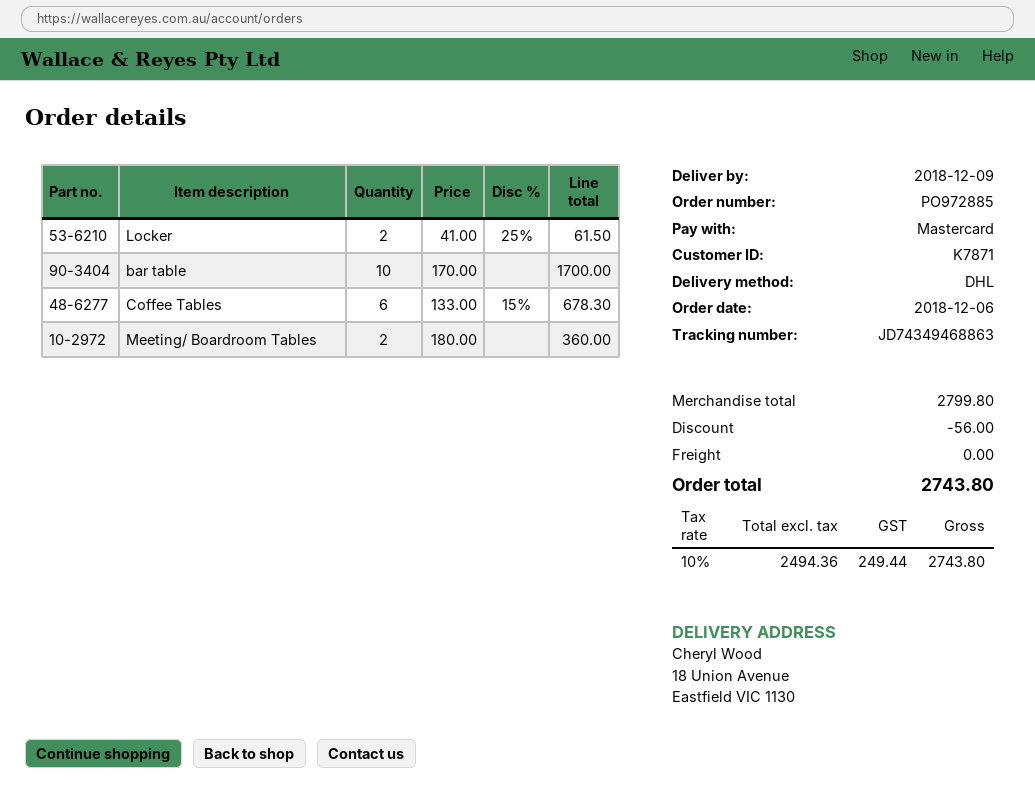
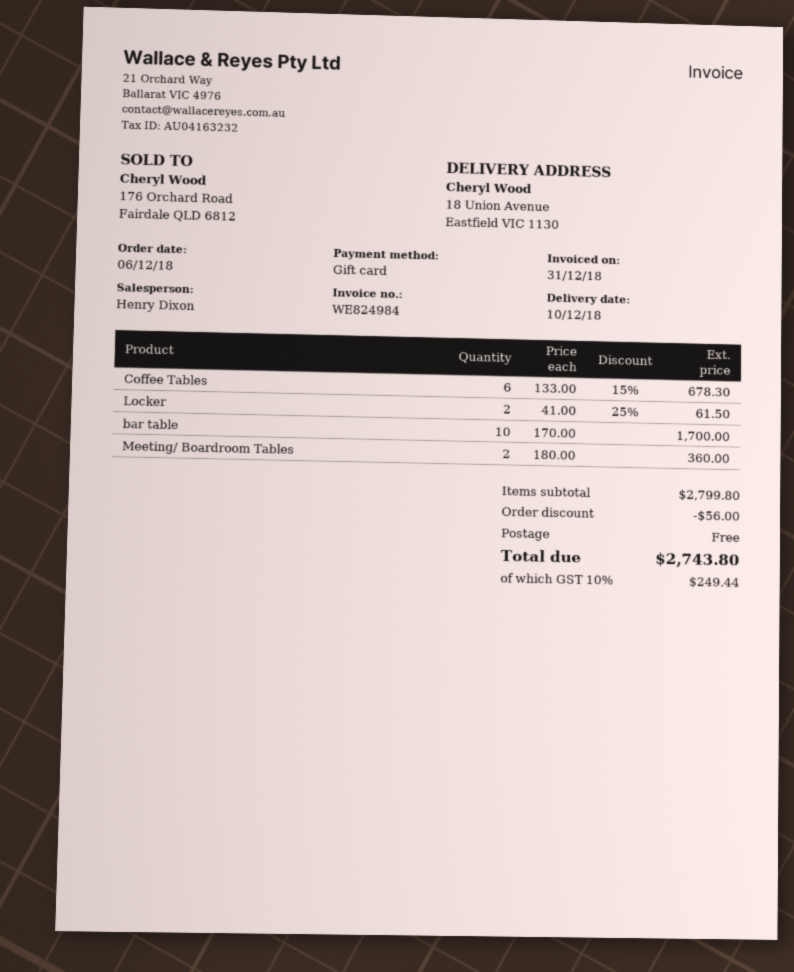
delivery date: 2018-12-09 -> 2018-12-10
payment method: Mastercard -> gift card

